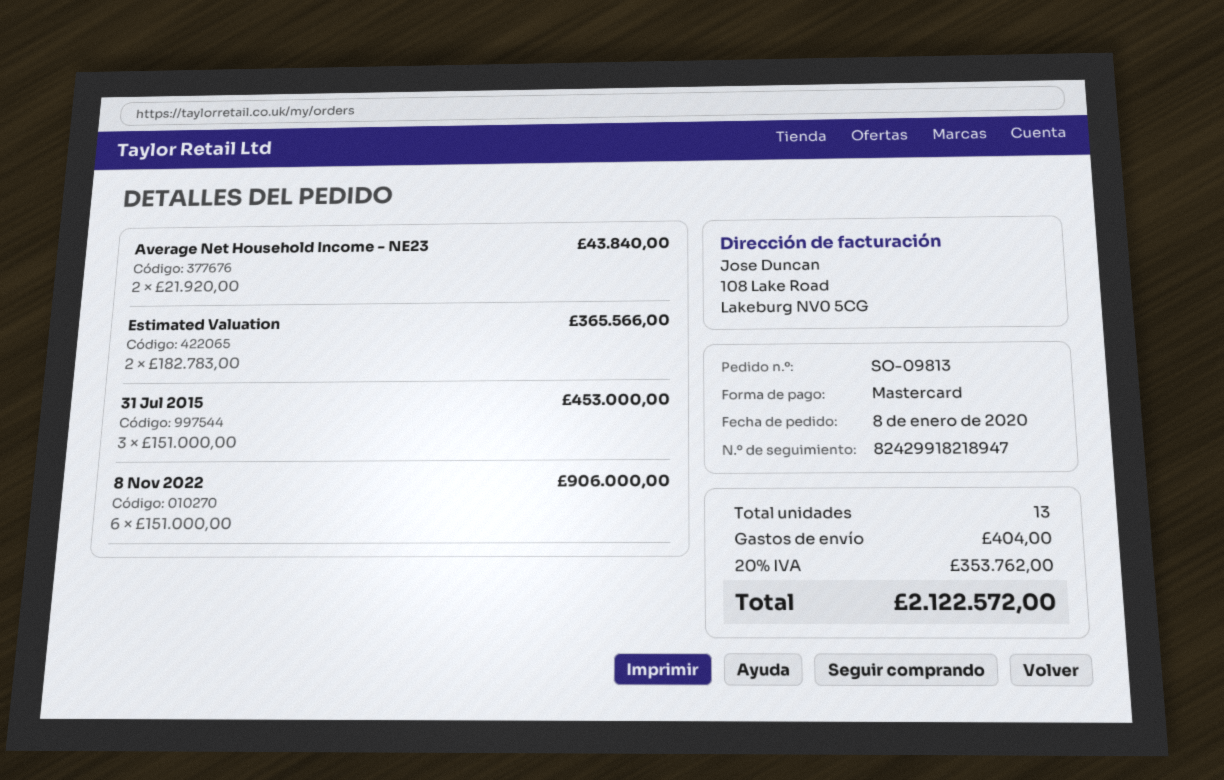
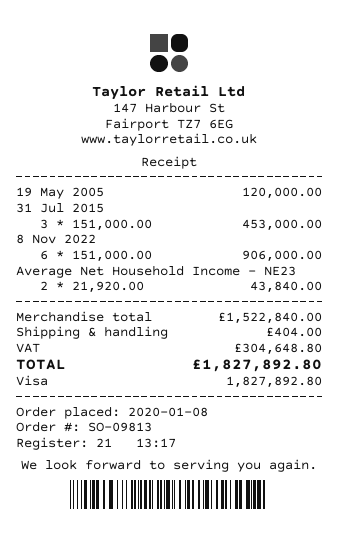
payment method: Mastercard -> Visa
Estimated Valuation: 2 x 182783.00 = 365566.00 -> none
19 May 2005: none -> 1 x 120000.00 = 120000.00
tax: 353762.00 -> 304648.80
total: 2122572.00 -> 1827892.80

